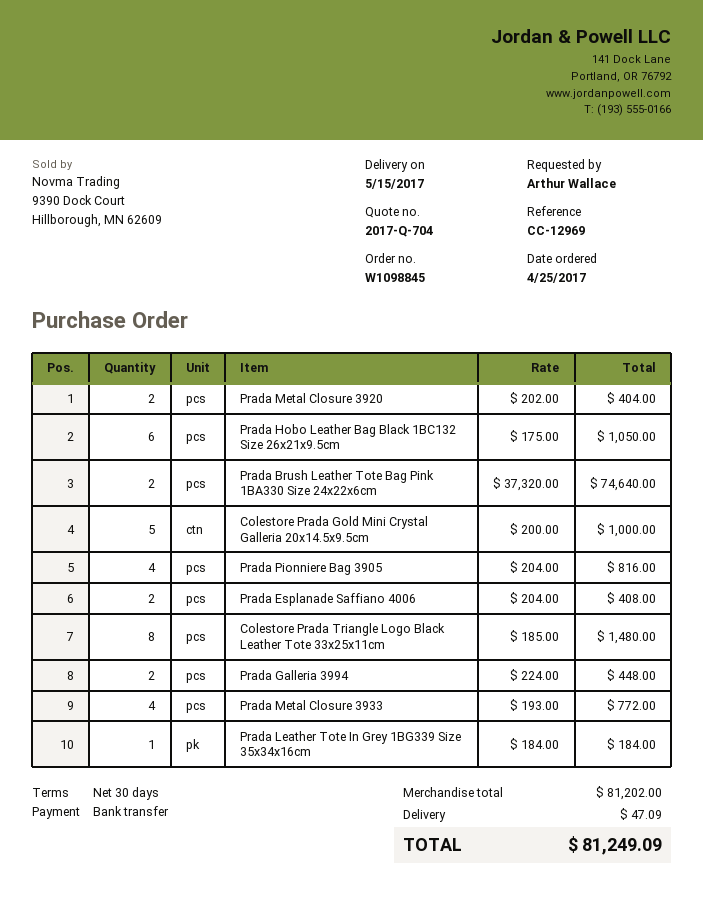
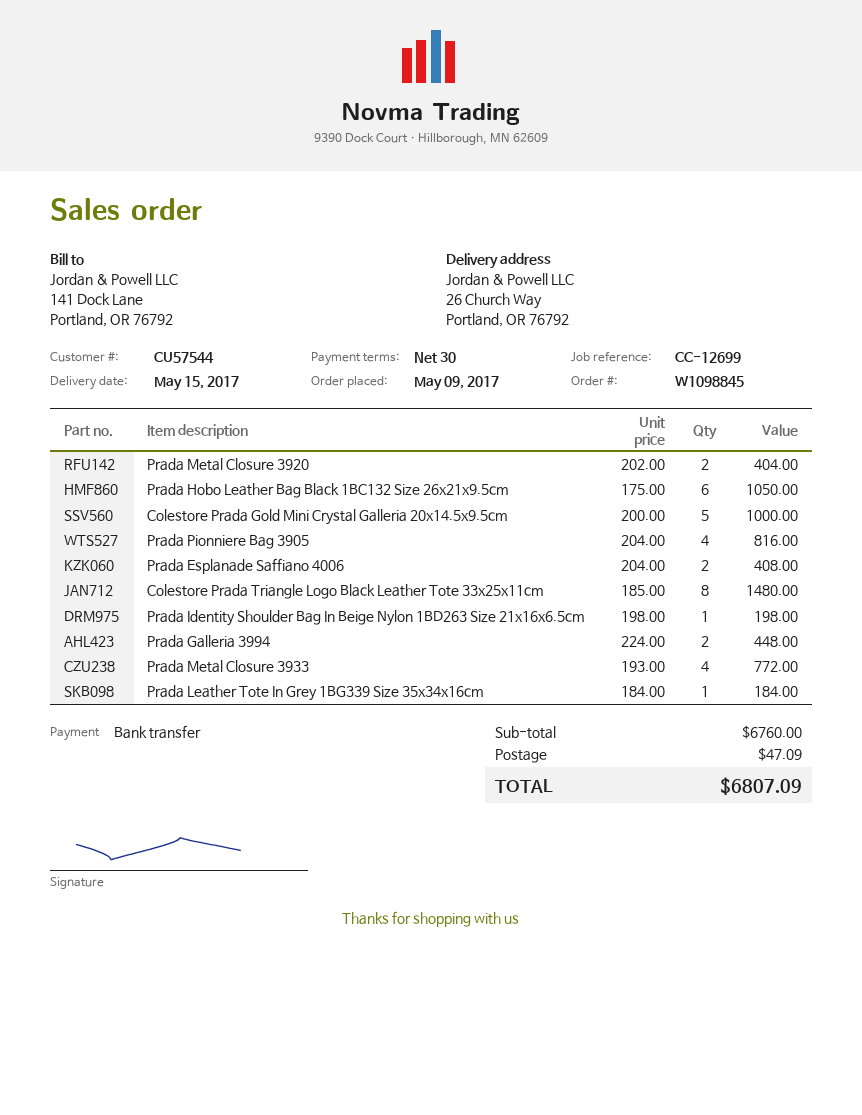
order date: 2017-04-25 -> 2017-05-09
reference: CC-12969 -> CC-12699
Prada Brush Leather Tote Bag Pink 1BA330 Size 24x22x6cm: 2 x 37320.00 = 74640.00 -> none
Prada Identity Shoulder Bag In Beige Nylon 1BD263 Size 21x16x6.5cm: none -> 1 x 198.00 = 198.00
subtotal: 81202.00 -> 6760.00
total: 81249.09 -> 6807.09

